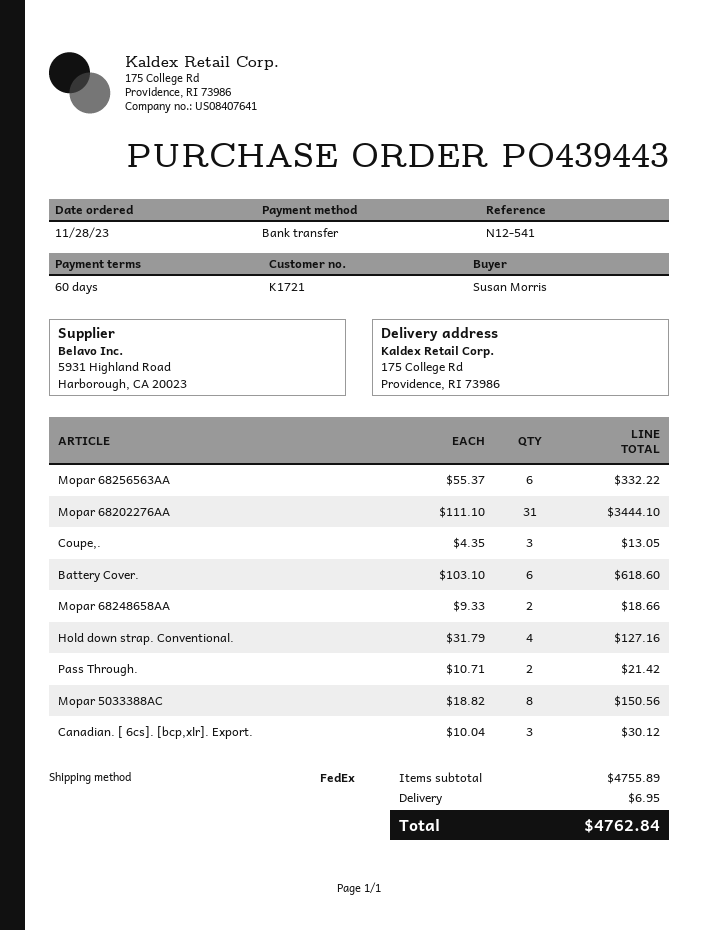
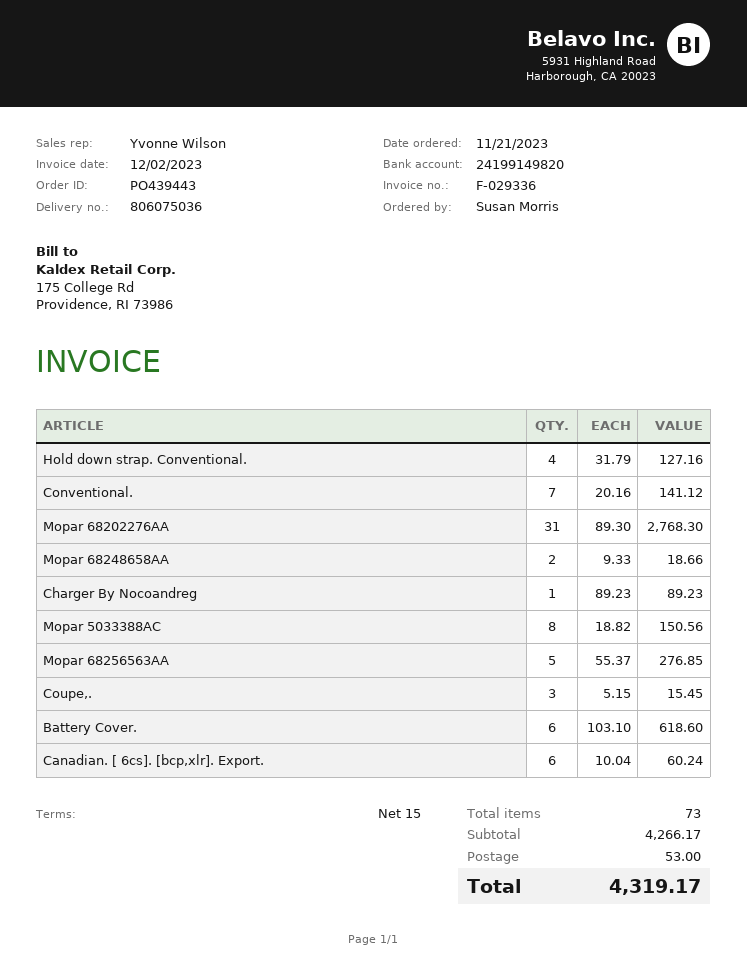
order date: 2023-11-28 -> 2023-11-21
payment terms: 60 days -> 15 days
Mopar 68256563AA: 6 x 55.37 = 332.22 -> 5 x 55.37 = 276.85
Mopar 68202276AA: 31 x 111.10 = 3444.10 -> 31 x 89.30 = 2768.30
Coupe,.: 3 x 4.35 = 13.05 -> 3 x 5.15 = 15.45
Pass Through.: 2 x 10.71 = 21.42 -> none
Canadian. [ 6cs]. [bcp,xlr]. Export.: 3 x 10.04 = 30.12 -> 6 x 10.04 = 60.24
Conventional.: none -> 7 x 20.16 = 141.12
Charger By Nocoandreg: none -> 1 x 89.23 = 89.23
subtotal: 4755.89 -> 4266.17
shipping: 6.95 -> 53.00
total: 4762.84 -> 4319.17

